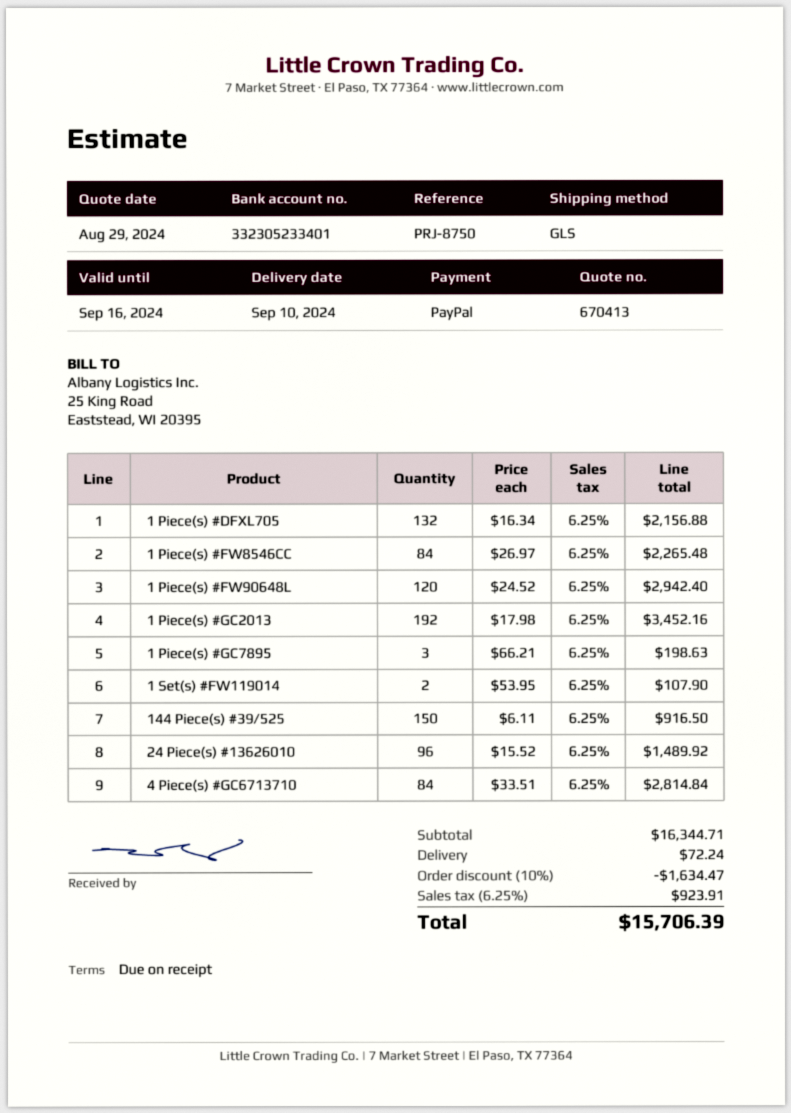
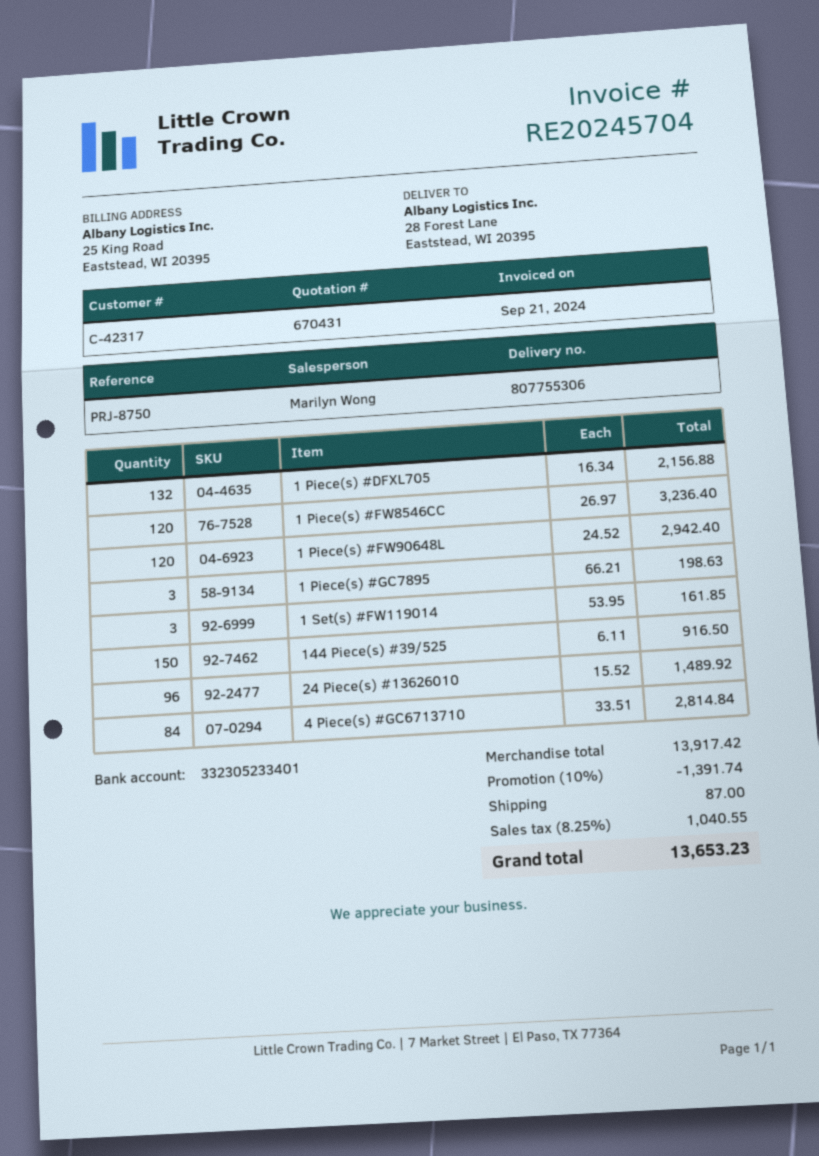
quote number: 670413 -> 670431
1 Piece(s) #FW8546CC: 84 x 26.97 = 2265.48 -> 120 x 26.97 = 3236.40
1 Piece(s) #GC2013: 192 x 17.98 = 3452.16 -> none
1 Set(s) #FW119014: 2 x 53.95 = 107.90 -> 3 x 53.95 = 161.85
subtotal: 16344.71 -> 13917.42
discount: 10% = 1634.47 -> 10% = 1391.74
shipping: 72.24 -> 87.00
tax: 6.25% = 923.91 -> 8.25% = 1040.55
total: 15706.39 -> 13653.23

